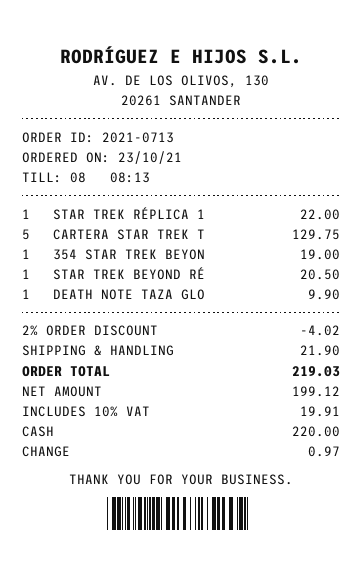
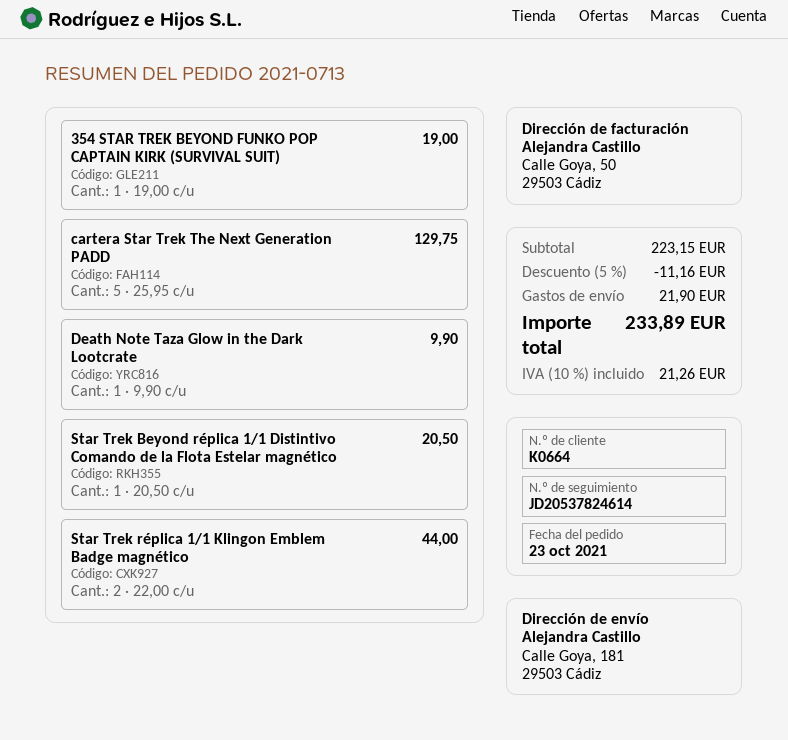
STAR TREK RÉPLICA 1: 1 for 22.00 -> 2 for 44.00
discount: 2% = 4.02 -> 5% = 11.16
tax: 10% = 19.91 -> 10% = 21.26
total: 219.03 -> 233.89

